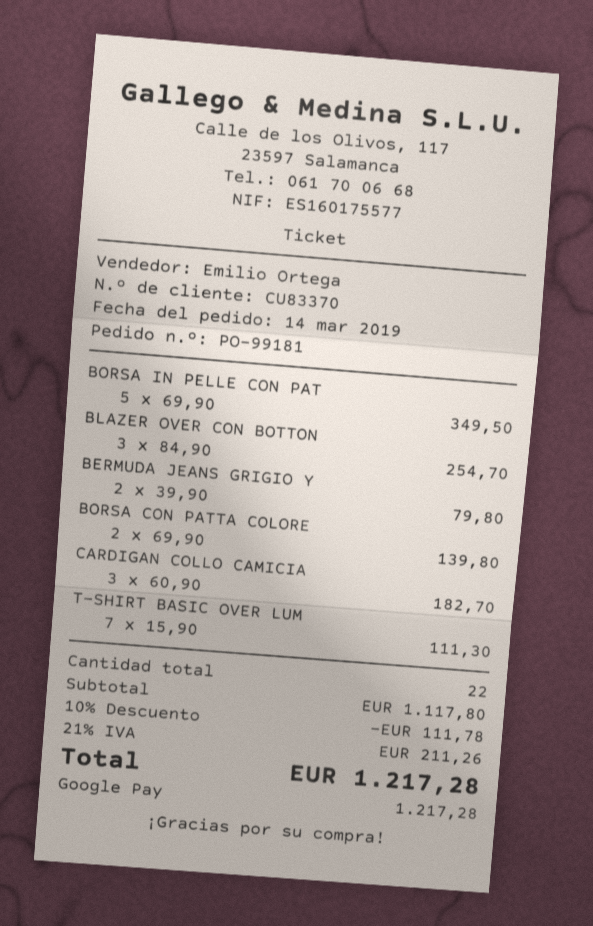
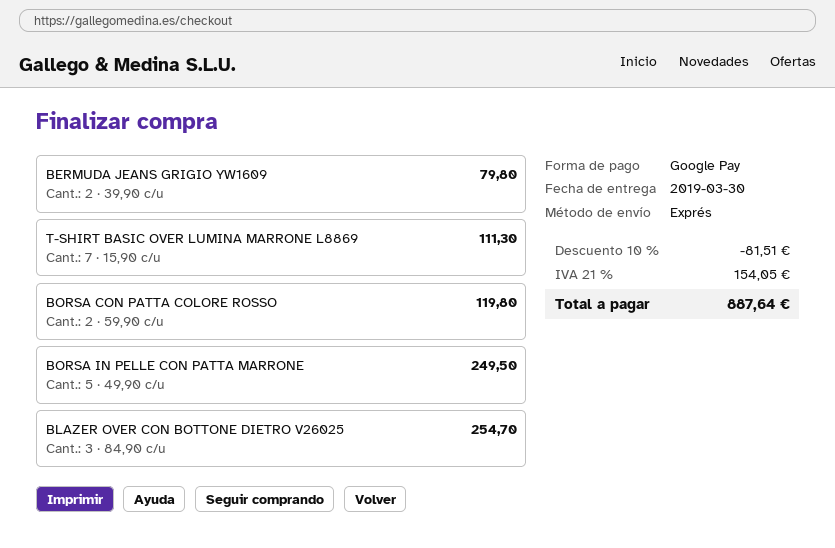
BORSA IN PELLE CON PAT: 5 x 69.90 = 349.50 -> 5 x 49.90 = 249.50
BORSA CON PATTA COLORE: 2 x 69.90 = 139.80 -> 2 x 59.90 = 119.80
CARDIGAN COLLO CAMICIA: 3 x 60.90 = 182.70 -> none
discount: 10% = 111.78 -> 10% = 81.51
tax: 21% = 211.26 -> 21% = 154.05
total: 1217.28 -> 887.64

